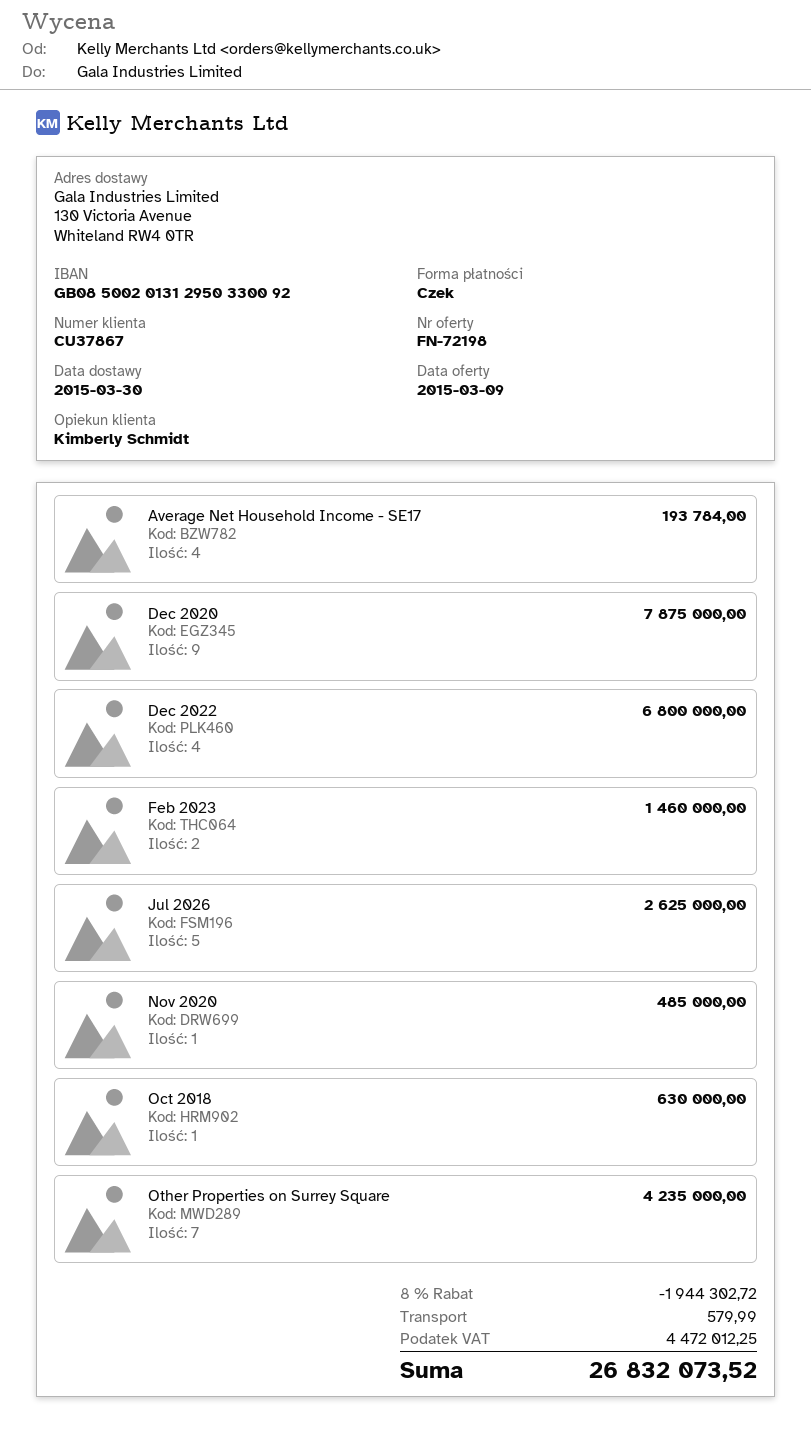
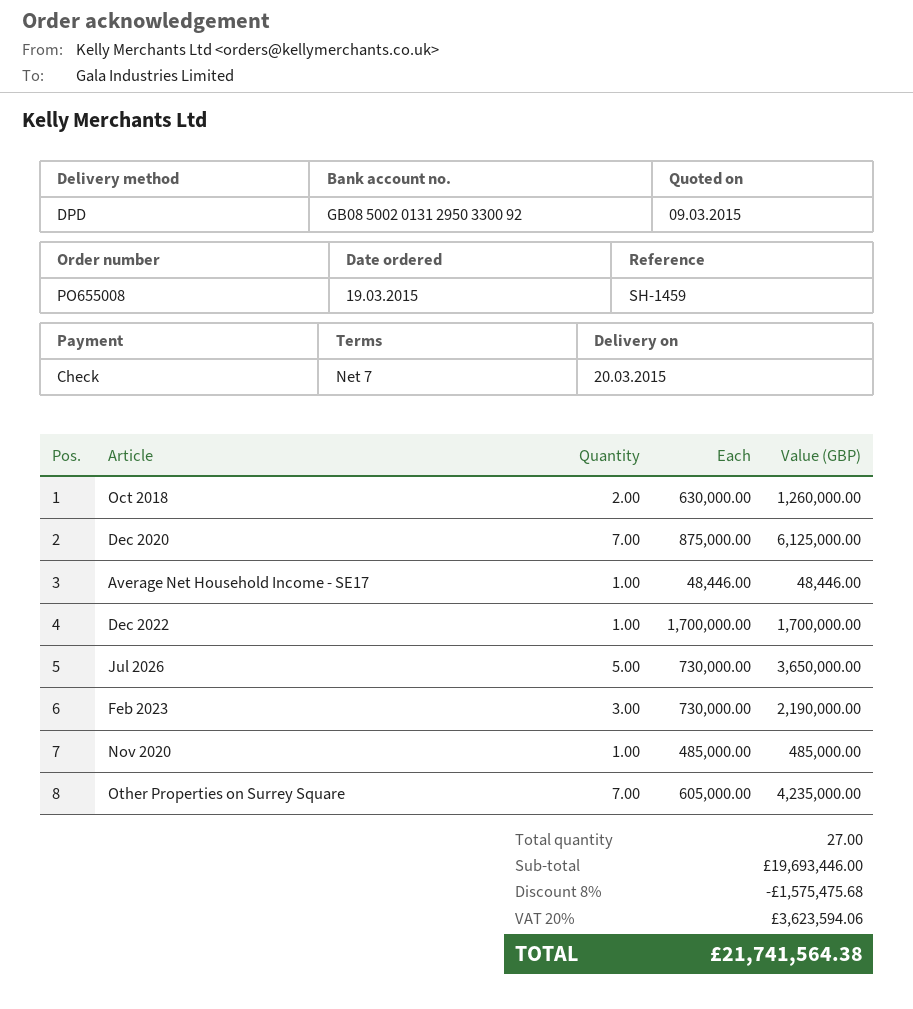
delivery date: 2015-03-30 -> 2015-03-20
Average Net Household Income - SE17: 4 for 193784.00 -> 1 for 48446.00
Dec 2020: 9 for 7875000.00 -> 7 for 6125000.00
Dec 2022: 4 for 6800000.00 -> 1 for 1700000.00
Feb 2023: 2 for 1460000.00 -> 3 for 2190000.00
Jul 2026: 5 for 2625000.00 -> 5 for 3650000.00
Oct 2018: 1 for 630000.00 -> 2 for 1260000.00
discount: 8% = 1944302.72 -> 8% = 1575475.68
shipping: 579.99 -> none
tax: 4472012.25 -> 3623594.06
total: 26832073.52 -> 21741564.38

